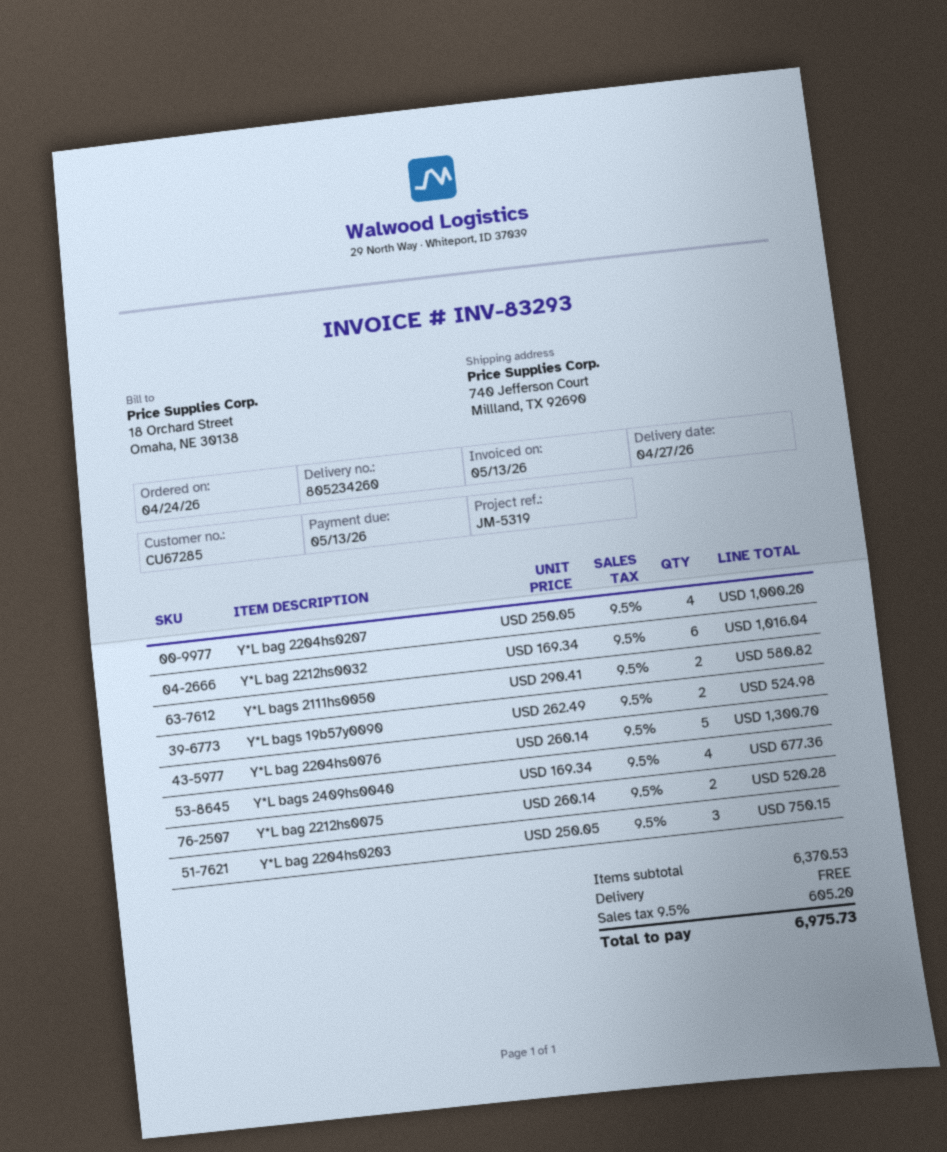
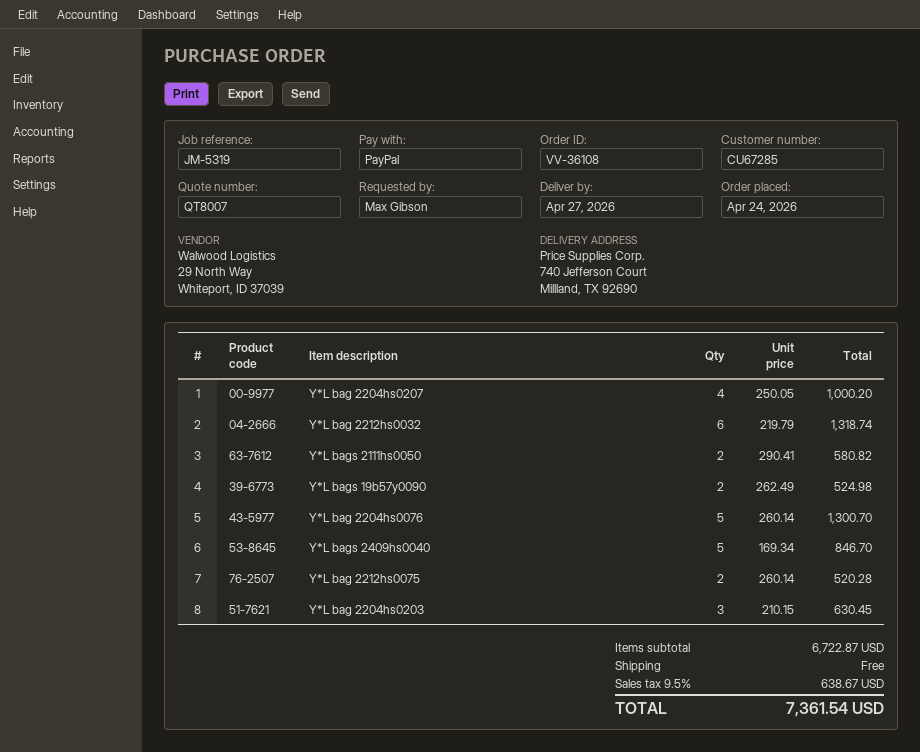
Y*L bag 2212hs0032: 6 x 169.34 = 1016.04 -> 6 x 219.79 = 1318.74
Y*L bags 2409hs0040: 4 x 169.34 = 677.36 -> 5 x 169.34 = 846.70
Y*L bag 2204hs0203: 3 x 250.05 = 750.15 -> 3 x 210.15 = 630.45
subtotal: 6370.53 -> 6722.87
tax: 9.5% = 605.20 -> 9.5% = 638.67
total: 6975.73 -> 7361.54

